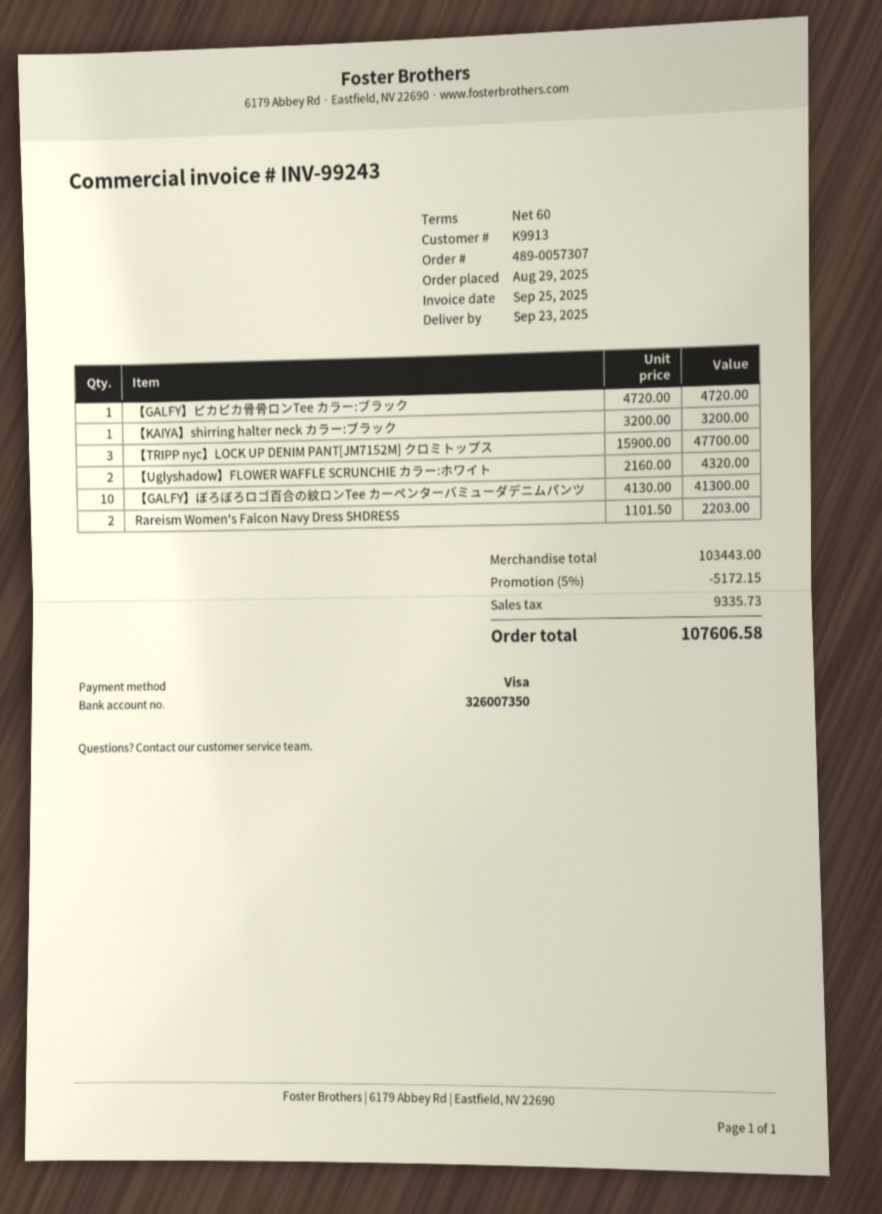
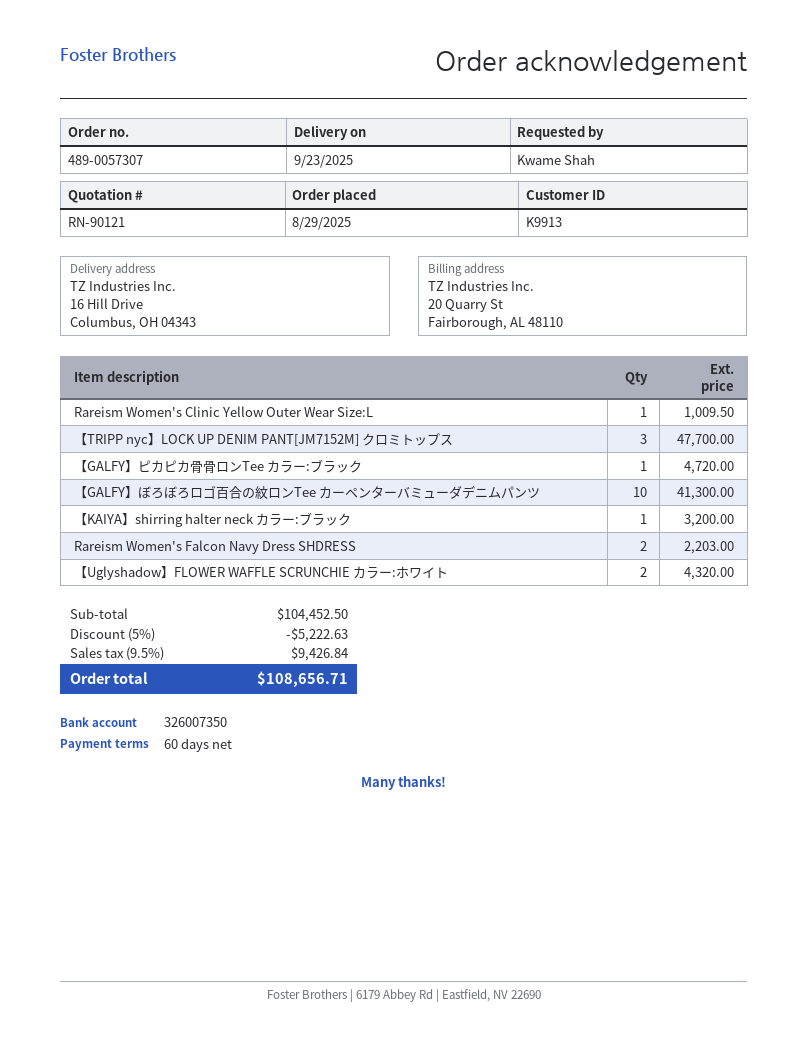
Rareism Women's Clinic Yellow Outer Wear Size:L: none -> 1 for 1009.50
subtotal: 103443.00 -> 104452.50
discount: 5% = 5172.15 -> 5% = 5222.63
tax: 9335.73 -> 9426.84
total: 107606.58 -> 108656.71

